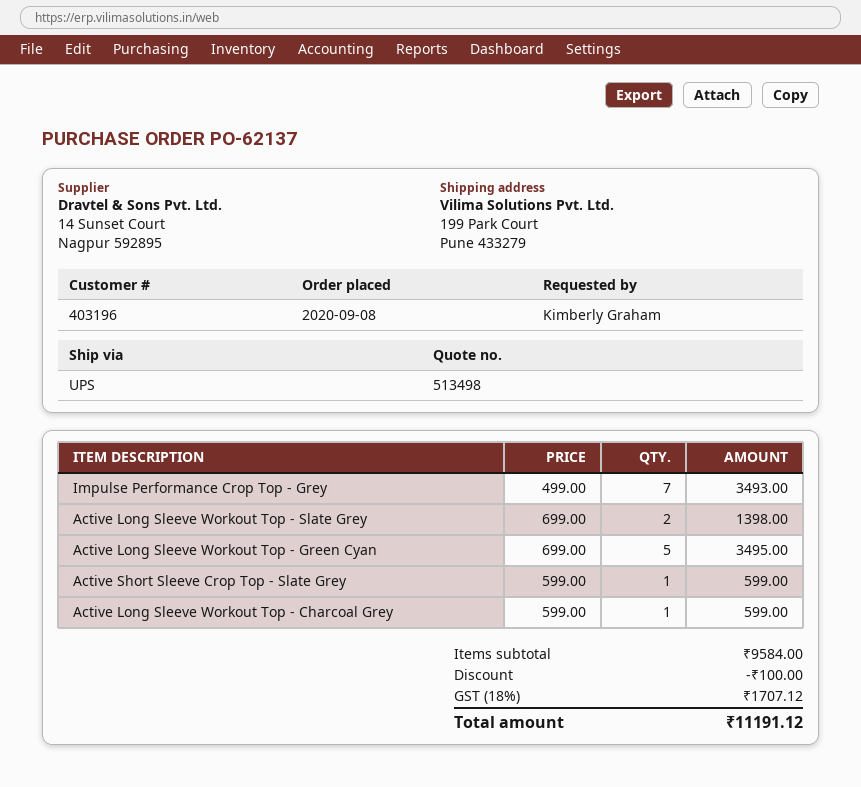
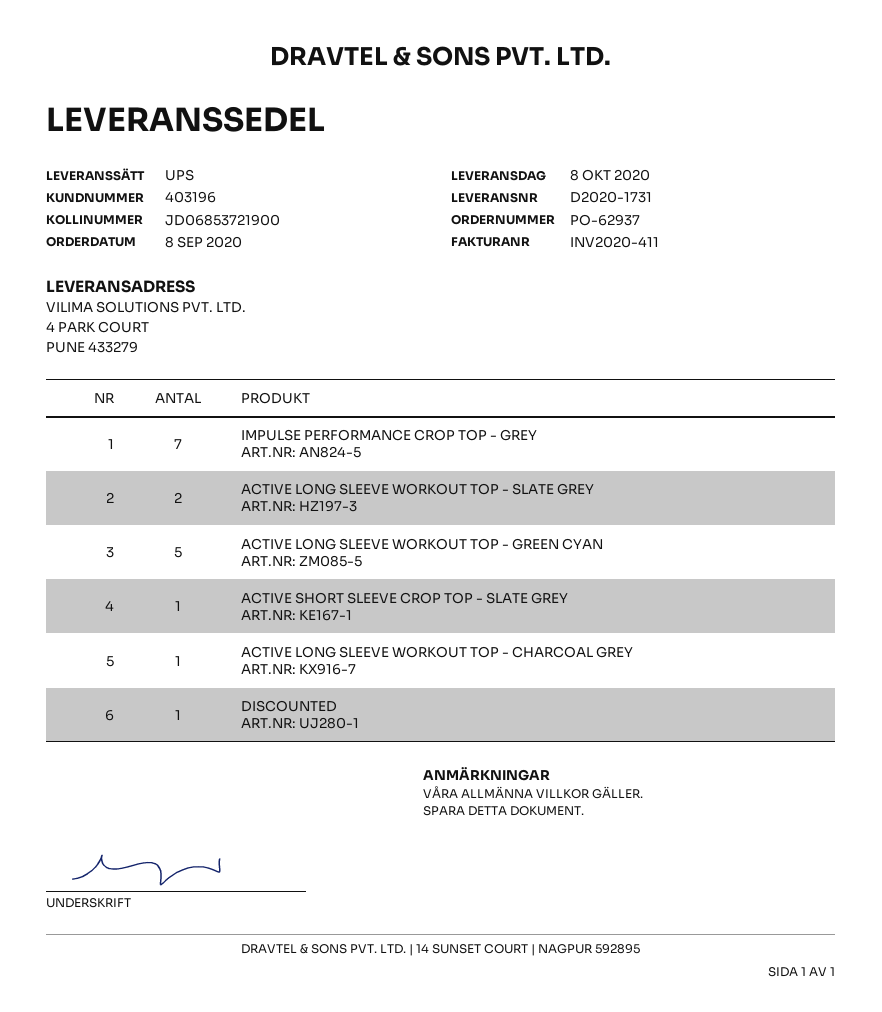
order number: PO-62137 -> PO-62937
ship to: 199 Park Court, Pune 433279 -> 4 PARK COURT, PUNE 433279
DISCOUNTED: none -> 1

